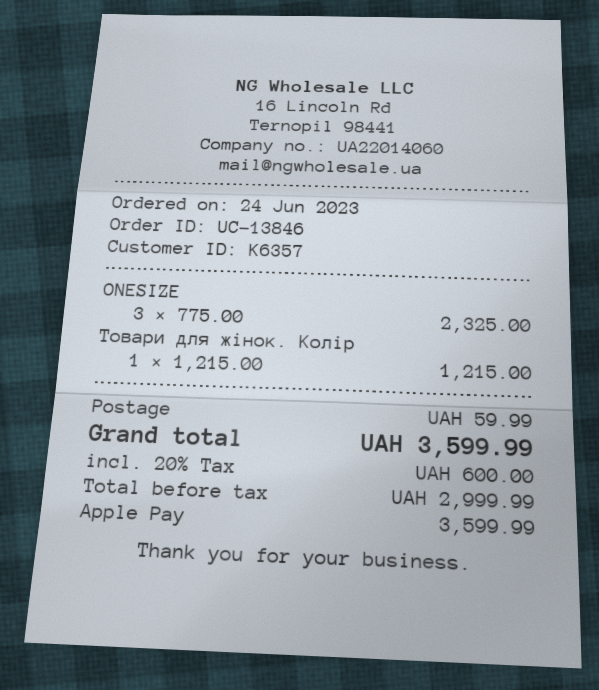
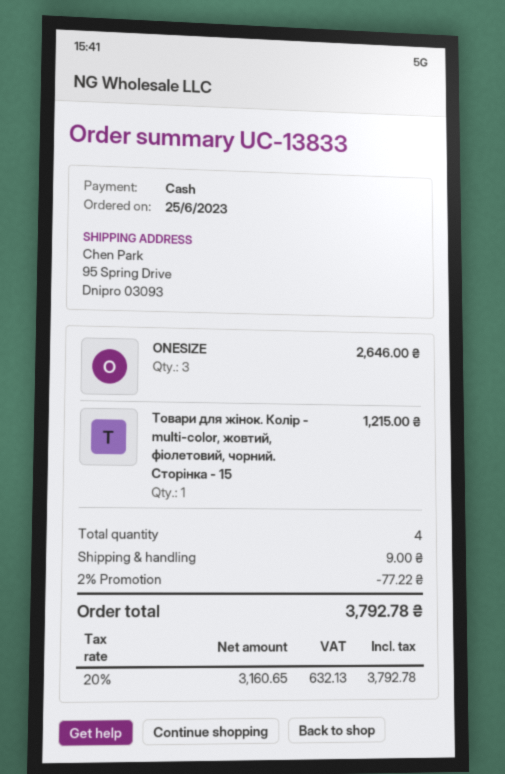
order number: UC-13846 -> UC-13833
order date: 2023-06-24 -> 2023-06-25
payment method: Apple Pay -> cash
ONESIZE: 3 for 2325.00 -> 3 for 2646.00
discount: none -> 2% = 77.22
shipping: 59.99 -> 9.00
net: 2999.99 -> 3160.65
tax: 20% = 600.00 -> 20% = 632.13
total: 3599.99 -> 3792.78

